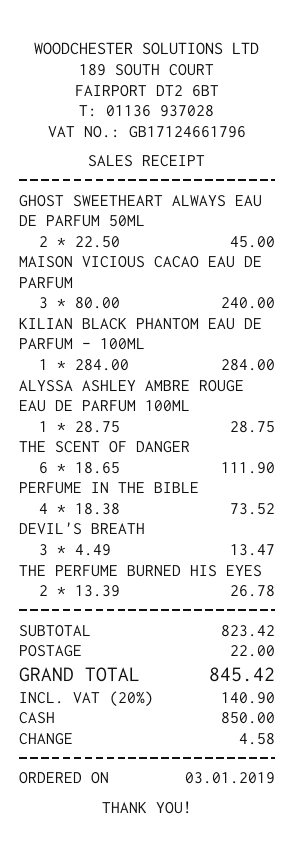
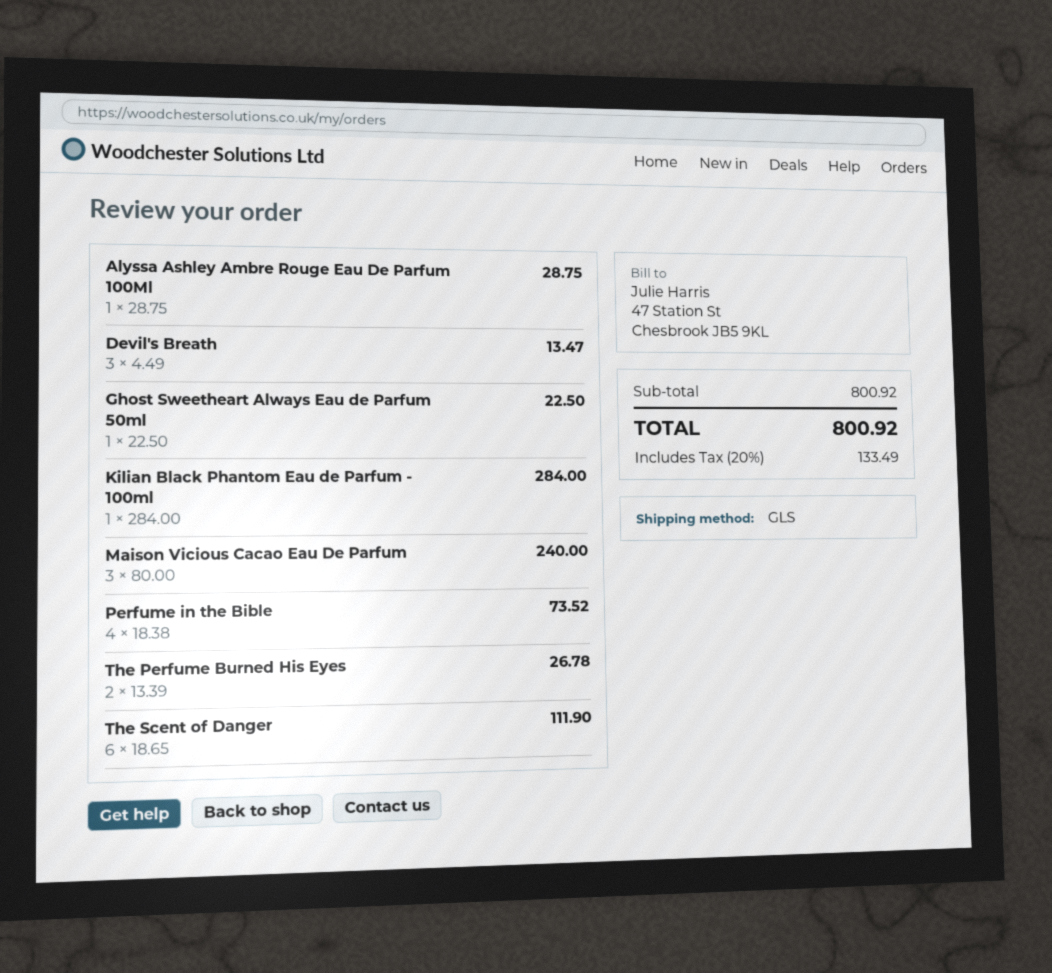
GHOST SWEETHEART ALWAYS EAU DE PARFUM 50ML: 2 x 22.50 = 45.00 -> 1 x 22.50 = 22.50
subtotal: 823.42 -> 800.92
shipping: 22.00 -> none
tax: 20% = 140.90 -> 20% = 133.49
total: 845.42 -> 800.92

